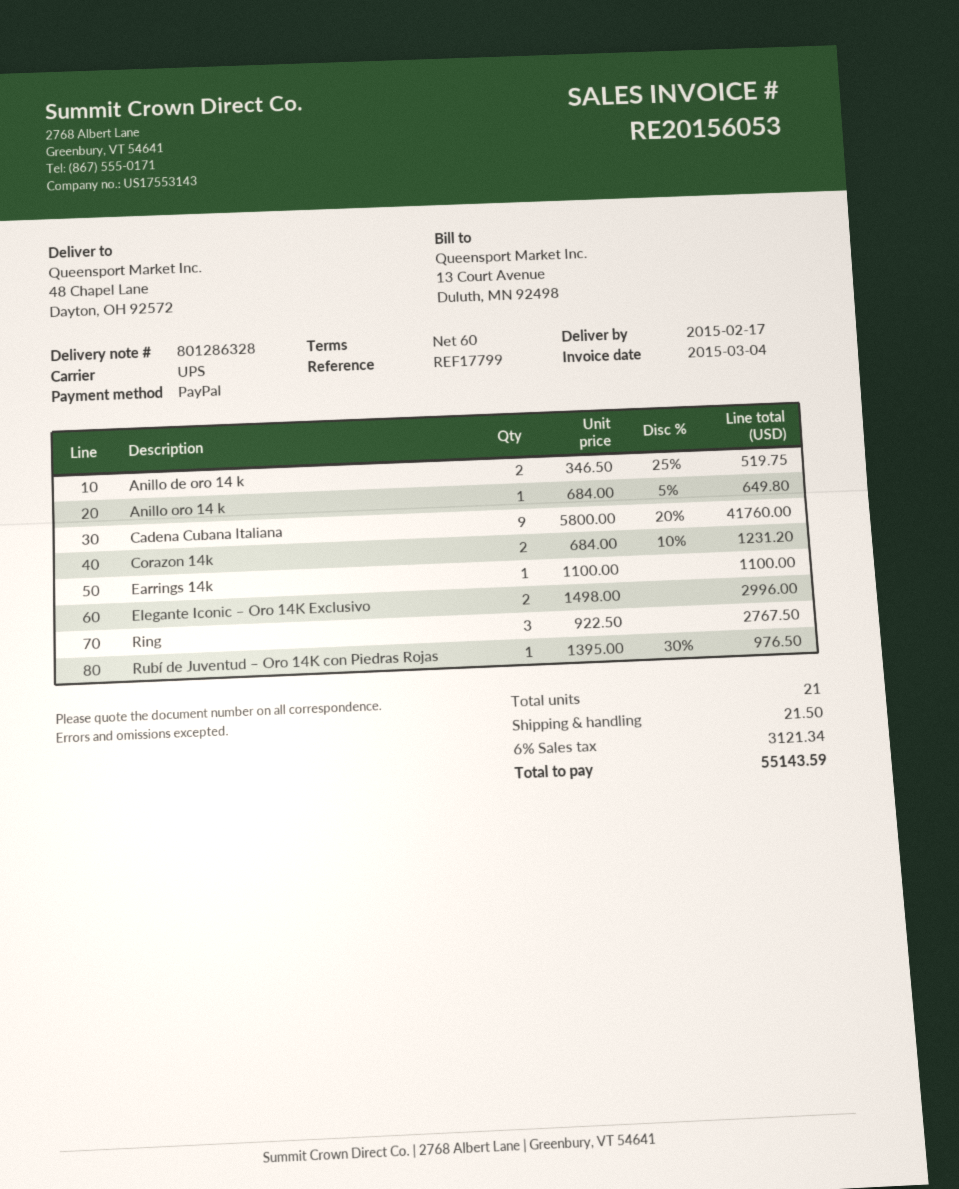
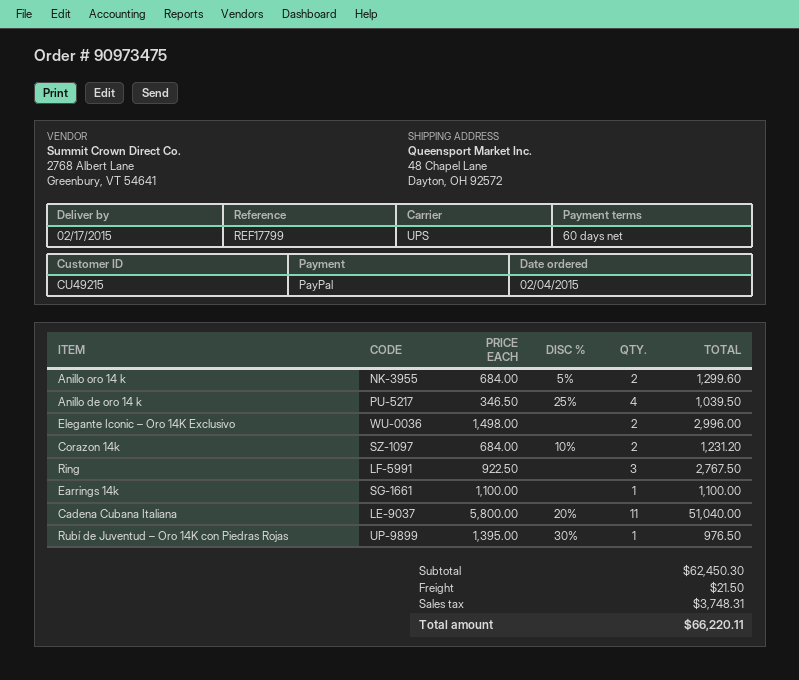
Anillo de oro 14 k: 2 x 346.50 - 25% = 519.75 -> 4 x 346.50 - 25% = 1039.50
Anillo oro 14 k: 1 x 684.00 - 5% = 649.80 -> 2 x 684.00 - 5% = 1299.60
Cadena Cubana Italiana: 9 x 5800.00 - 20% = 41760.00 -> 11 x 5800.00 - 20% = 51040.00
tax: 3121.34 -> 3748.31
total: 55143.59 -> 66220.11

